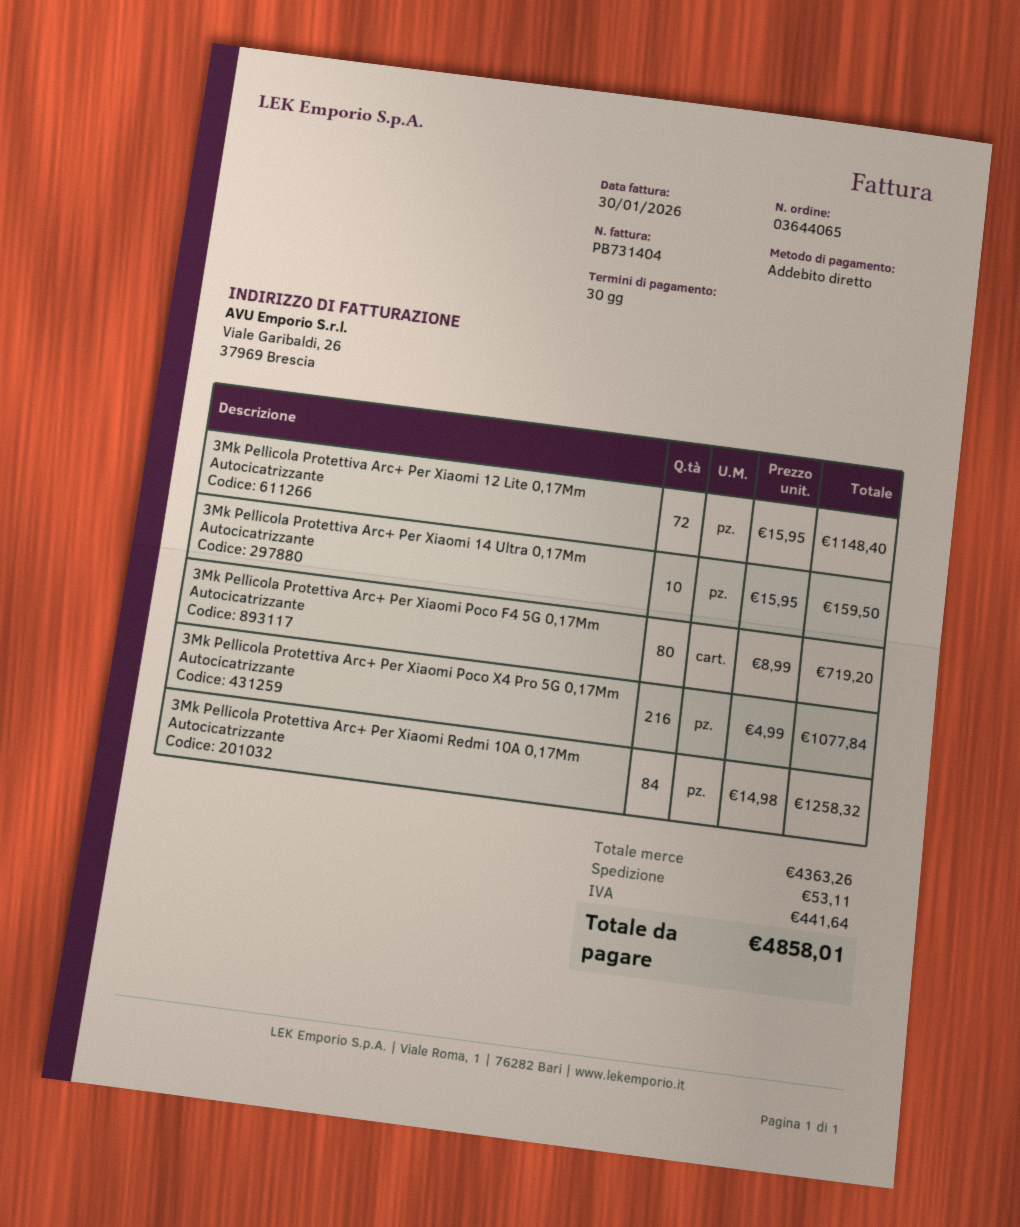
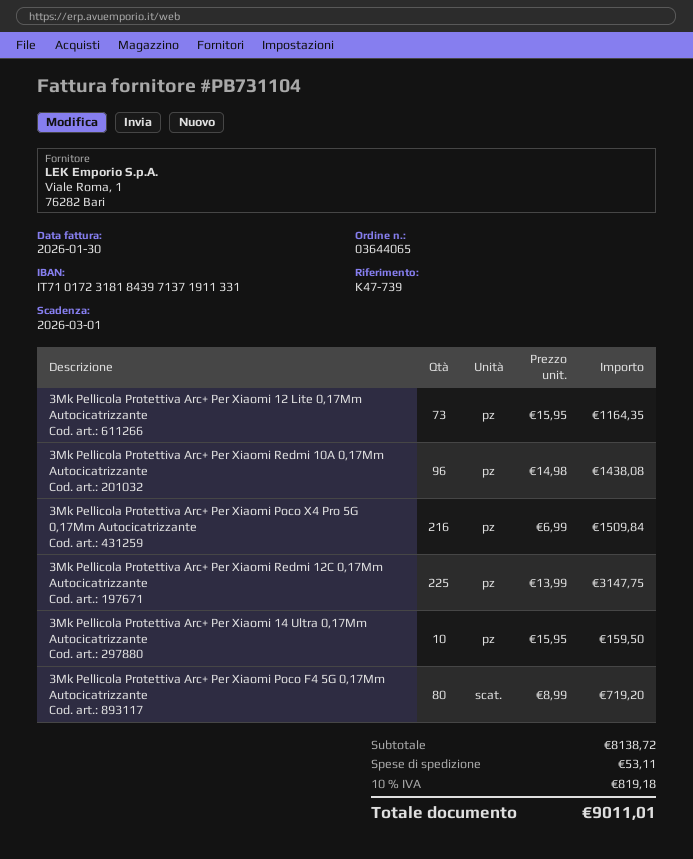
invoice number: PB731404 -> PB731104
3Mk Pellicola Protettiva Arc+ Per Xiaomi 12 Lite 0,17Mm Autocicatrizzante: 72 x 15.95 = 1148.40 -> 73 x 15.95 = 1164.35
3Mk Pellicola Protettiva Arc+ Per Xiaomi Poco X4 Pro 5G 0,17Mm Autocicatrizzante: 216 x 4.99 = 1077.84 -> 216 x 6.99 = 1509.84
3Mk Pellicola Protettiva Arc+ Per Xiaomi Redmi 10A 0,17Mm Autocicatrizzante: 84 x 14.98 = 1258.32 -> 96 x 14.98 = 1438.08
3Mk Pellicola Protettiva Arc+ Per Xiaomi Redmi 12C 0,17Mm Autocicatrizzante: none -> 225 x 13.99 = 3147.75
subtotal: 4363.26 -> 8138.72
tax: 441.64 -> 819.18
total: 4858.01 -> 9011.01

